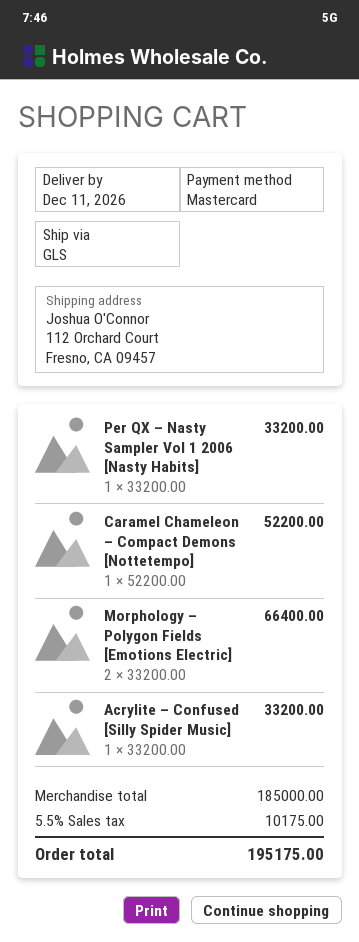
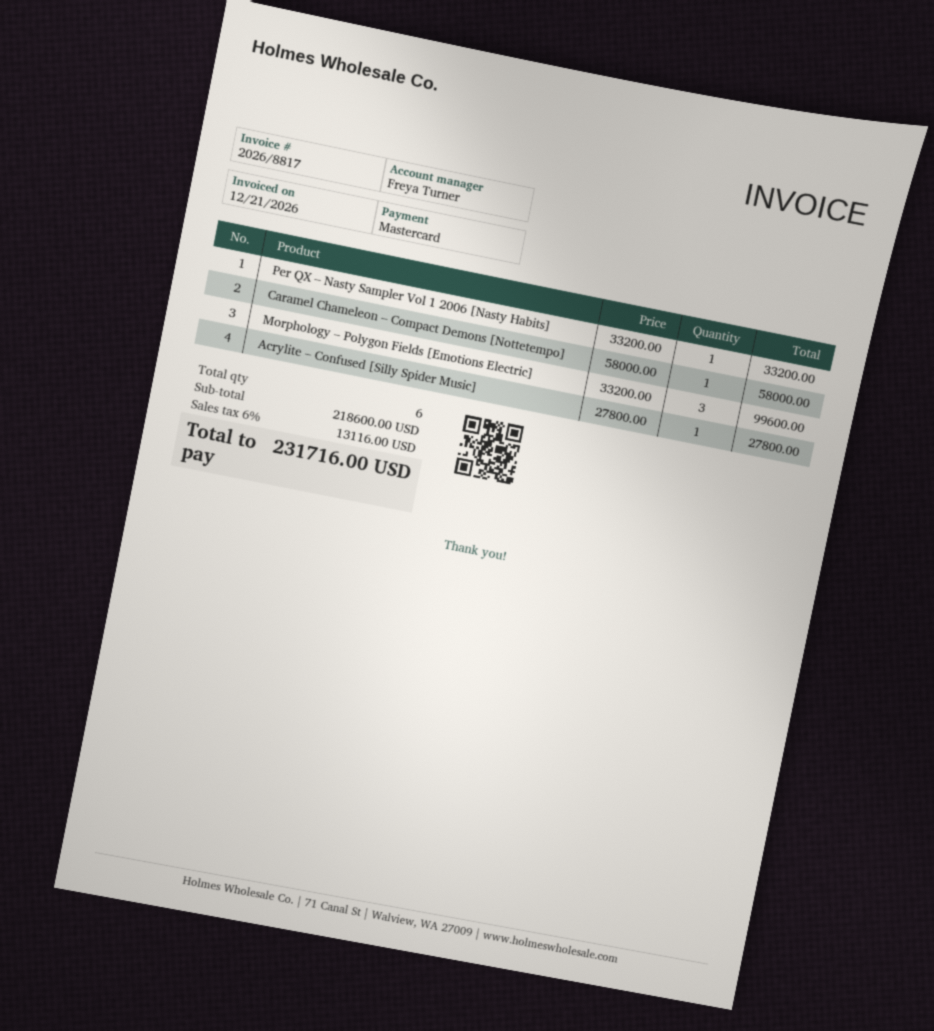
Caramel Chameleon – Compact Demons [Nottetempo]: 1 x 52200.00 = 52200.00 -> 1 x 58000.00 = 58000.00
Morphology – Polygon Fields [Emotions Electric]: 2 x 33200.00 = 66400.00 -> 3 x 33200.00 = 99600.00
Acrylite – Confused [Silly Spider Music]: 1 x 33200.00 = 33200.00 -> 1 x 27800.00 = 27800.00
subtotal: 185000.00 -> 218600.00
tax: 5.5% = 10175.00 -> 6% = 13116.00
total: 195175.00 -> 231716.00

